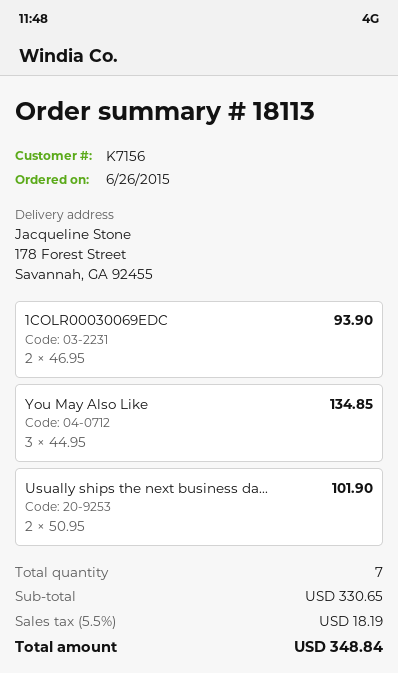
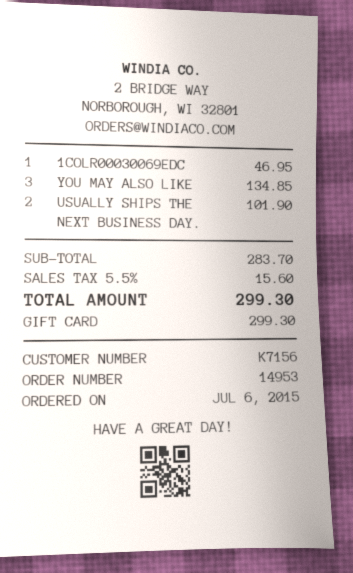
order number: 18113 -> 14953
order date: 2015-06-26 -> 2015-07-06
1COLR00030069EDC: 2 for 93.90 -> 1 for 46.95
subtotal: 330.65 -> 283.70
tax: 5.5% = 18.19 -> 5.5% = 15.60
total: 348.84 -> 299.30

